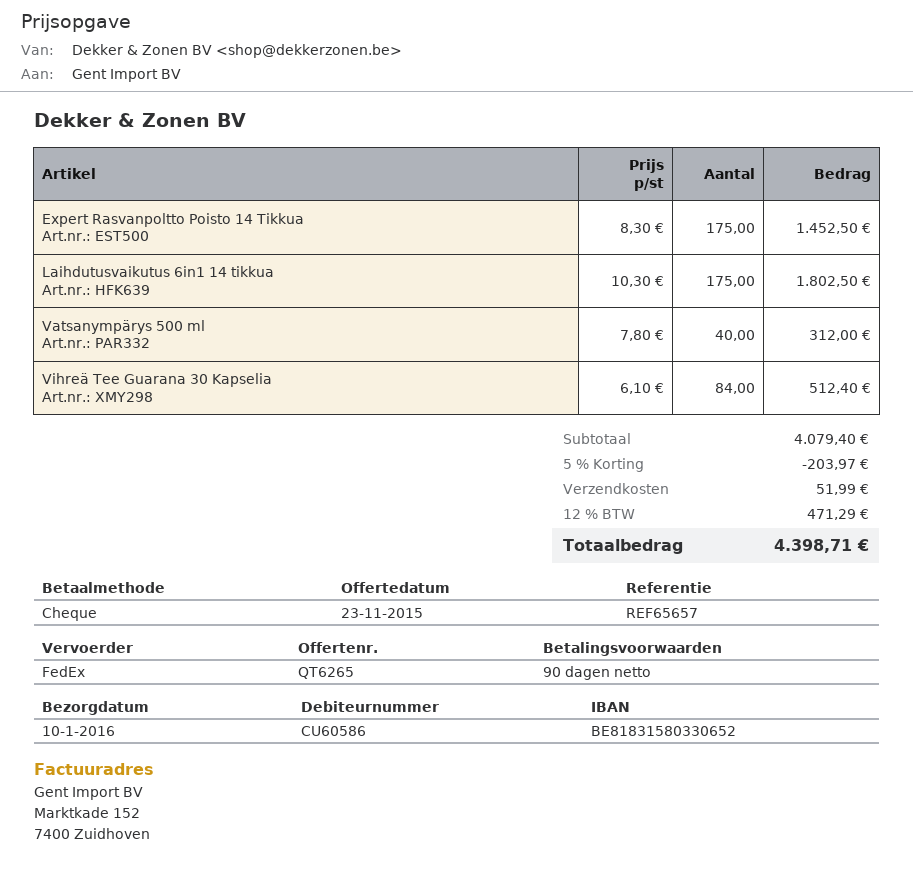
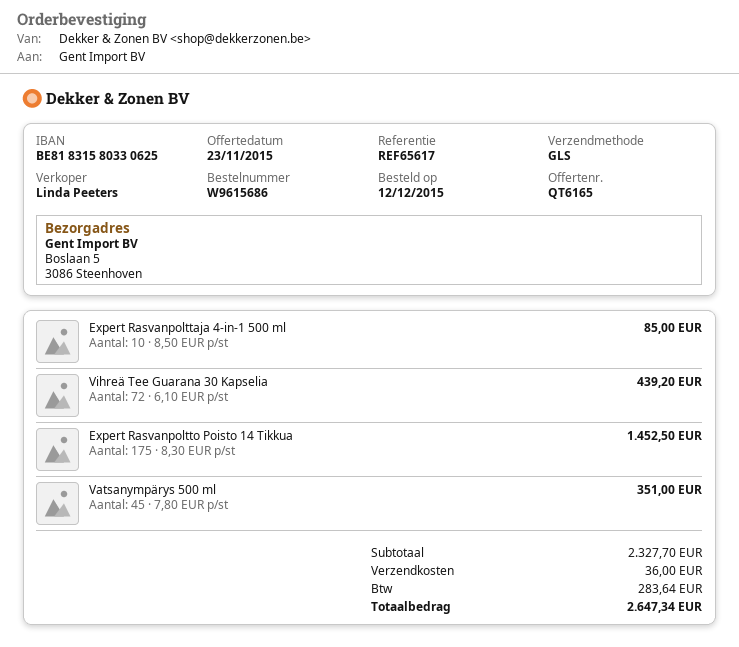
quote number: QT6265 -> QT6165
reference: REF65657 -> REF65617
bank account: BE81831580330652 -> BE81831580330625
shipping method: FedEx -> GLS
Laihdutusvaikutus 6in1 14 tikkua: 175 x 10.30 = 1802.50 -> none
Vatsanympärys 500 ml: 40 x 7.80 = 312.00 -> 45 x 7.80 = 351.00
Vihreä Tee Guarana 30 Kapselia: 84 x 6.10 = 512.40 -> 72 x 6.10 = 439.20
Expert Rasvanpolttaja 4-in-1 500 ml: none -> 10 x 8.50 = 85.00
subtotal: 4079.40 -> 2327.70
discount: 5% = 203.97 -> none
shipping: 51.99 -> 36.00
tax: 471.29 -> 283.64
total: 4398.71 -> 2647.34

